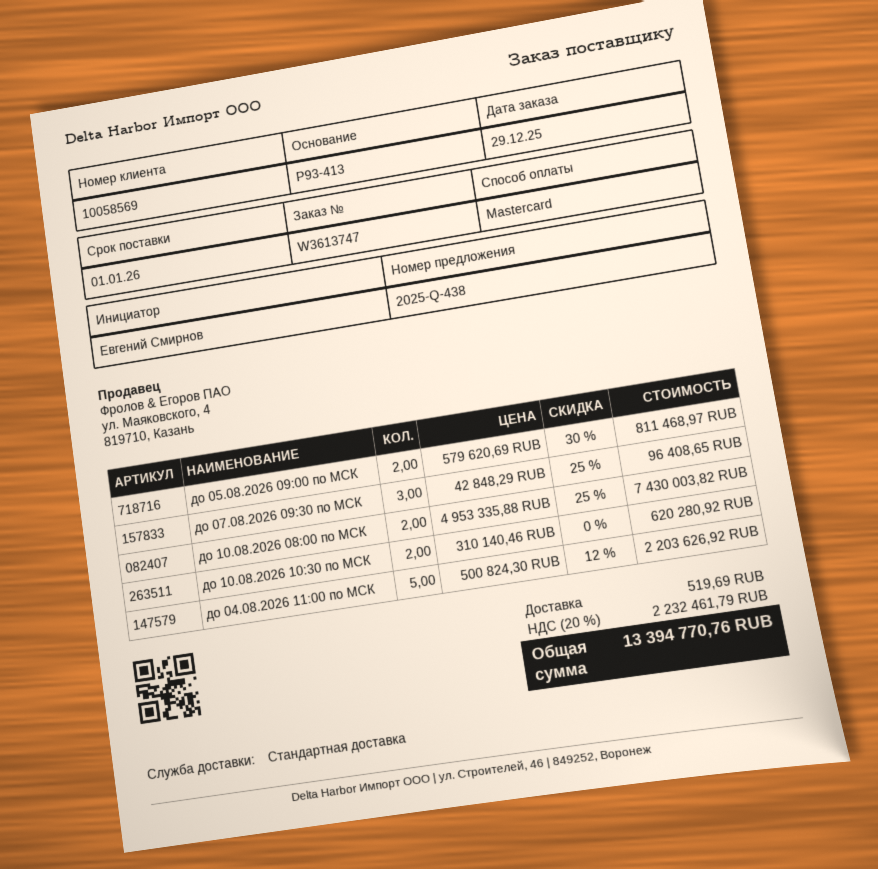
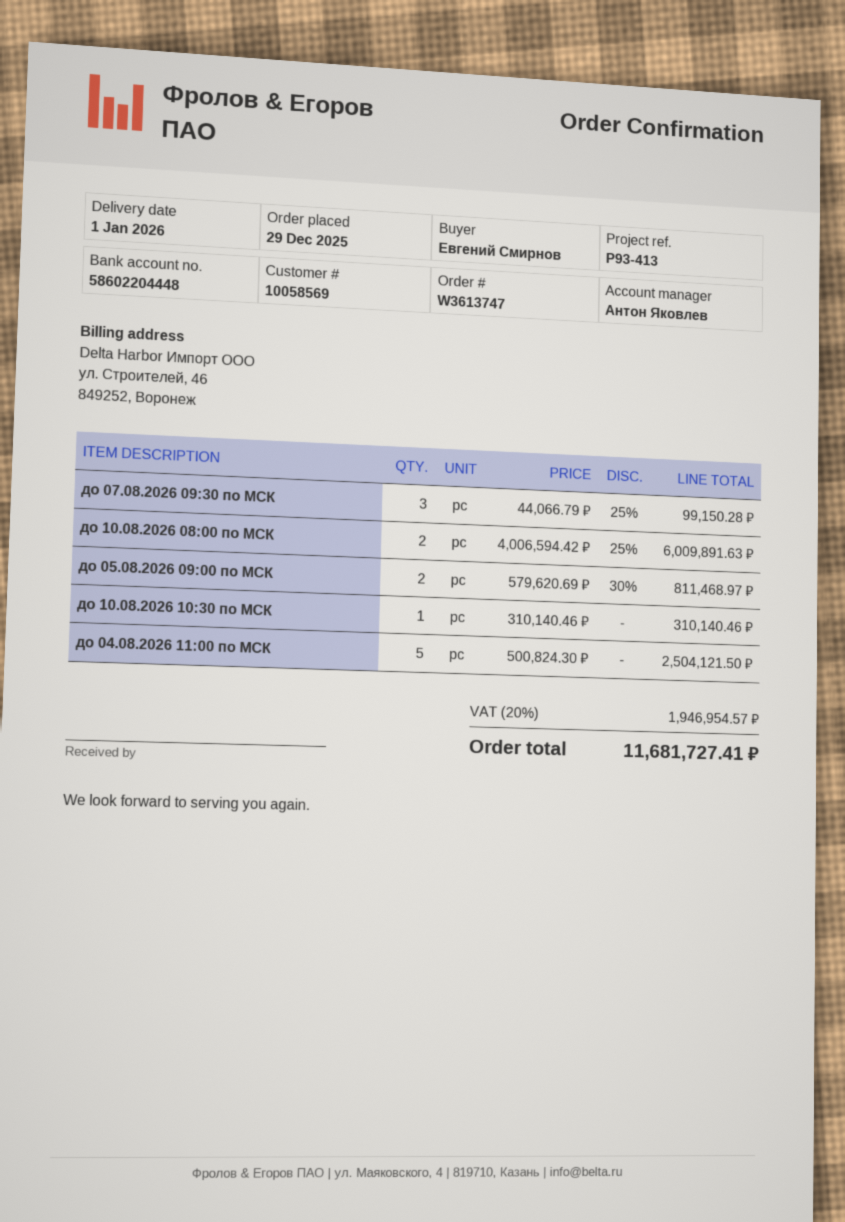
до 07.08.2026 09:30 по МСК: 3 x 42848.29 - 25% = 96408.65 -> 3 x 44066.79 - 25% = 99150.28
до 10.08.2026 08:00 по МСК: 2 x 4953335.88 - 25% = 7430003.82 -> 2 x 4006594.42 - 25% = 6009891.63
до 10.08.2026 10:30 по МСК: 2 x 310140.46 = 620280.92 -> 1 x 310140.46 = 310140.46
до 04.08.2026 11:00 по МСК: 5 x 500824.30 - 12% = 2203626.92 -> 5 x 500824.30 = 2504121.50
shipping: 519.69 -> none
tax: 20% = 2232461.79 -> 20% = 1946954.57
total: 13394770.76 -> 11681727.41

